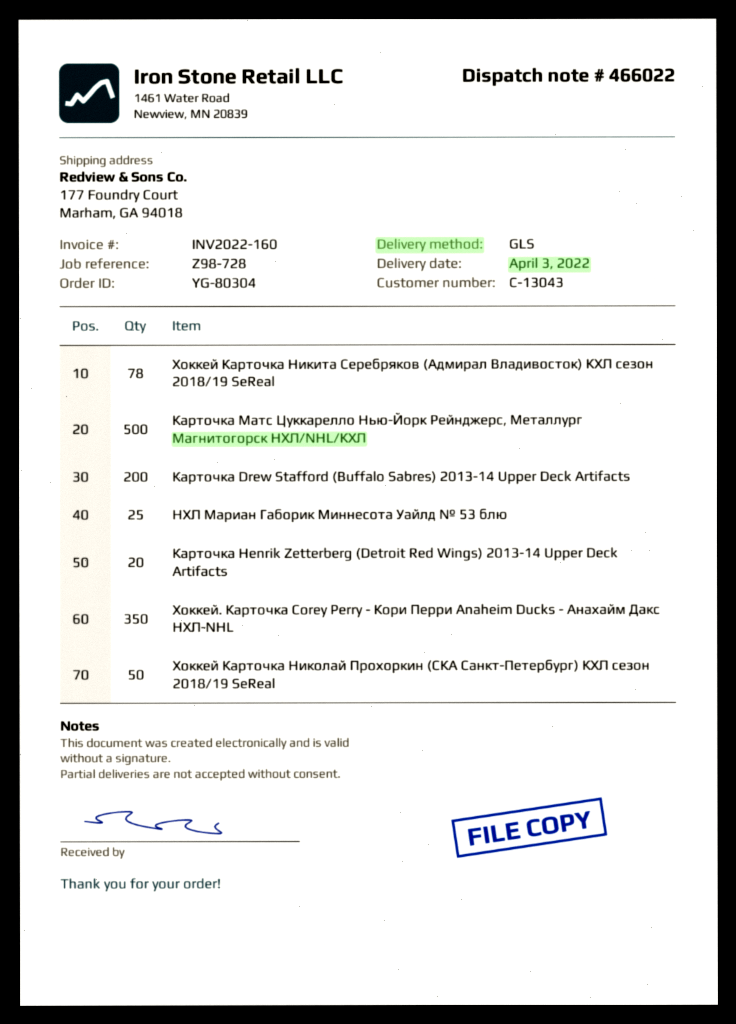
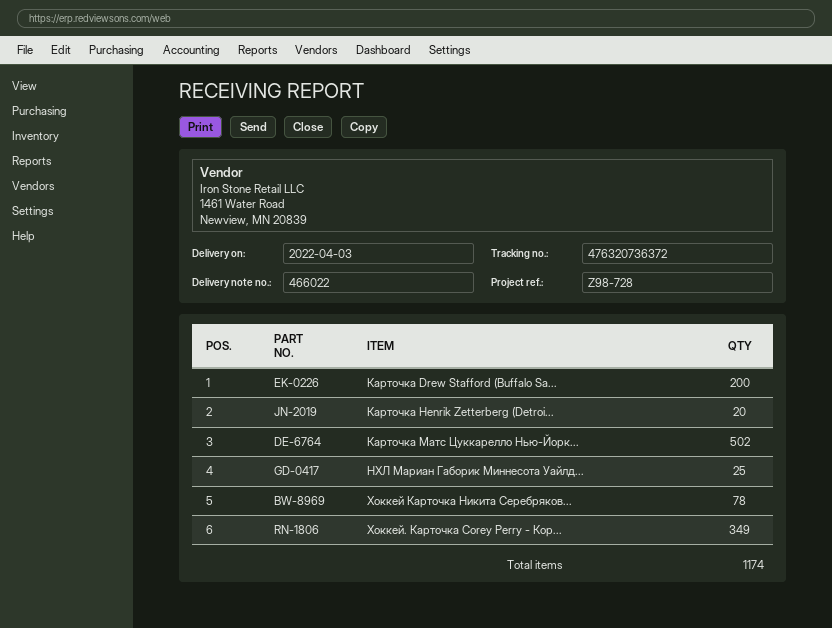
Карточка Матс Цуккарелло Нью-Йорк Рейнджерс, Металлург Магнитогорск НХЛ/NHL/КХЛ: 500 -> 502
Хоккей. Карточка Corey Perry - Кори Перри Anaheim Ducks - Анахайм Дакс НХЛ-NHL: 350 -> 349
Хоккей Карточка Николай Прохоркин (СКА Санкт-Петербург) КХЛ сезон 2018/19 SeReal: 50 -> none

